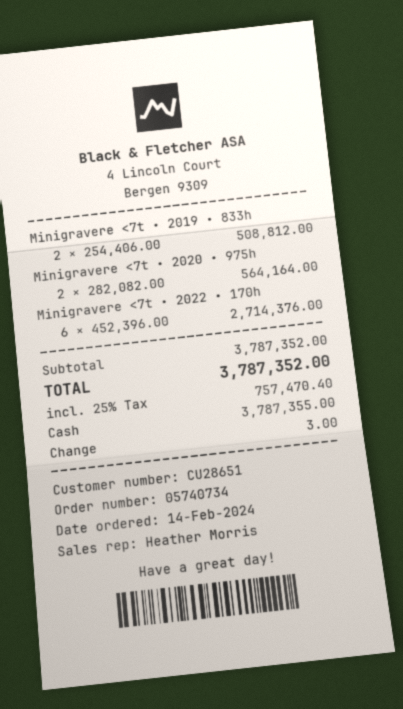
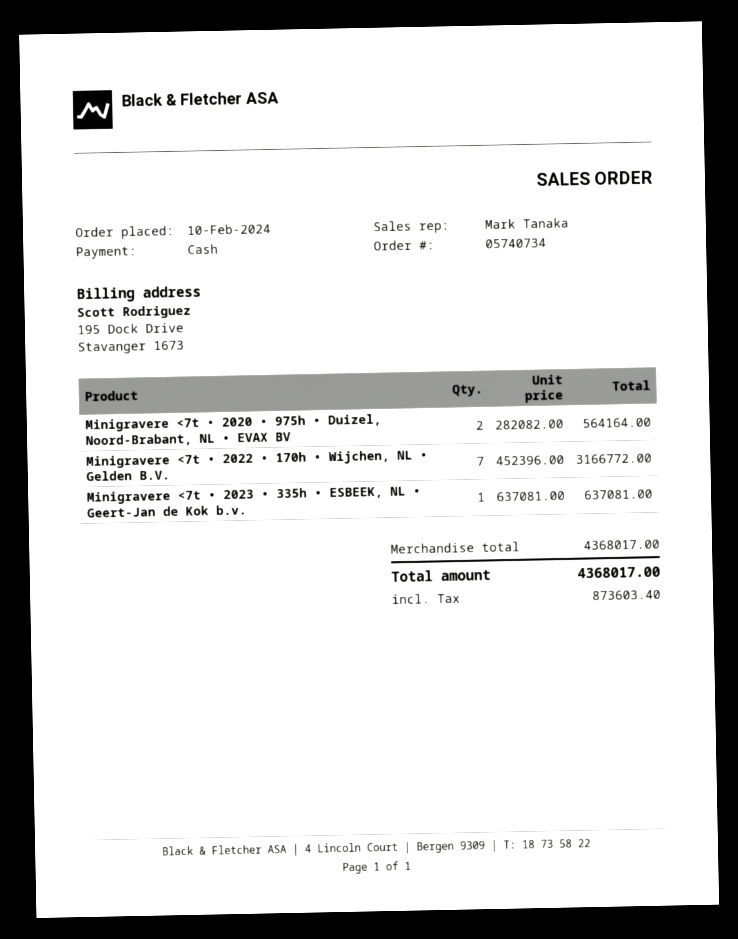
order date: 2024-02-14 -> 2024-02-10
sales rep: Heather Morris -> Mark Tanaka
Minigravere <7t • 2019 • 833h: 2 x 254406.00 = 508812.00 -> none
Minigravere <7t • 2022 • 170h: 6 x 452396.00 = 2714376.00 -> 7 x 452396.00 = 3166772.00
Minigravere <7t • 2023 • 335h • ESBEEK, NL • Geert-Jan de Kok b.v.: none -> 1 x 637081.00 = 637081.00
subtotal: 3787352.00 -> 4368017.00
tax: 757470.40 -> 873603.40
total: 3787352.00 -> 4368017.00

